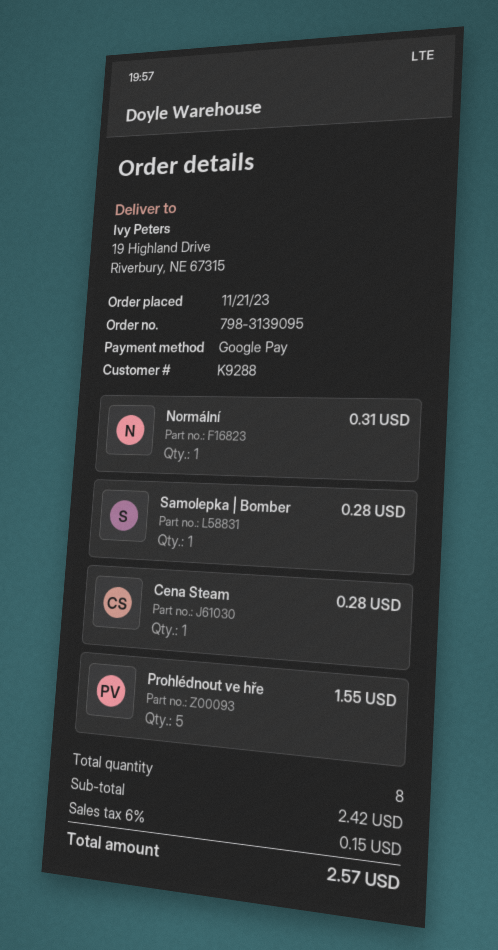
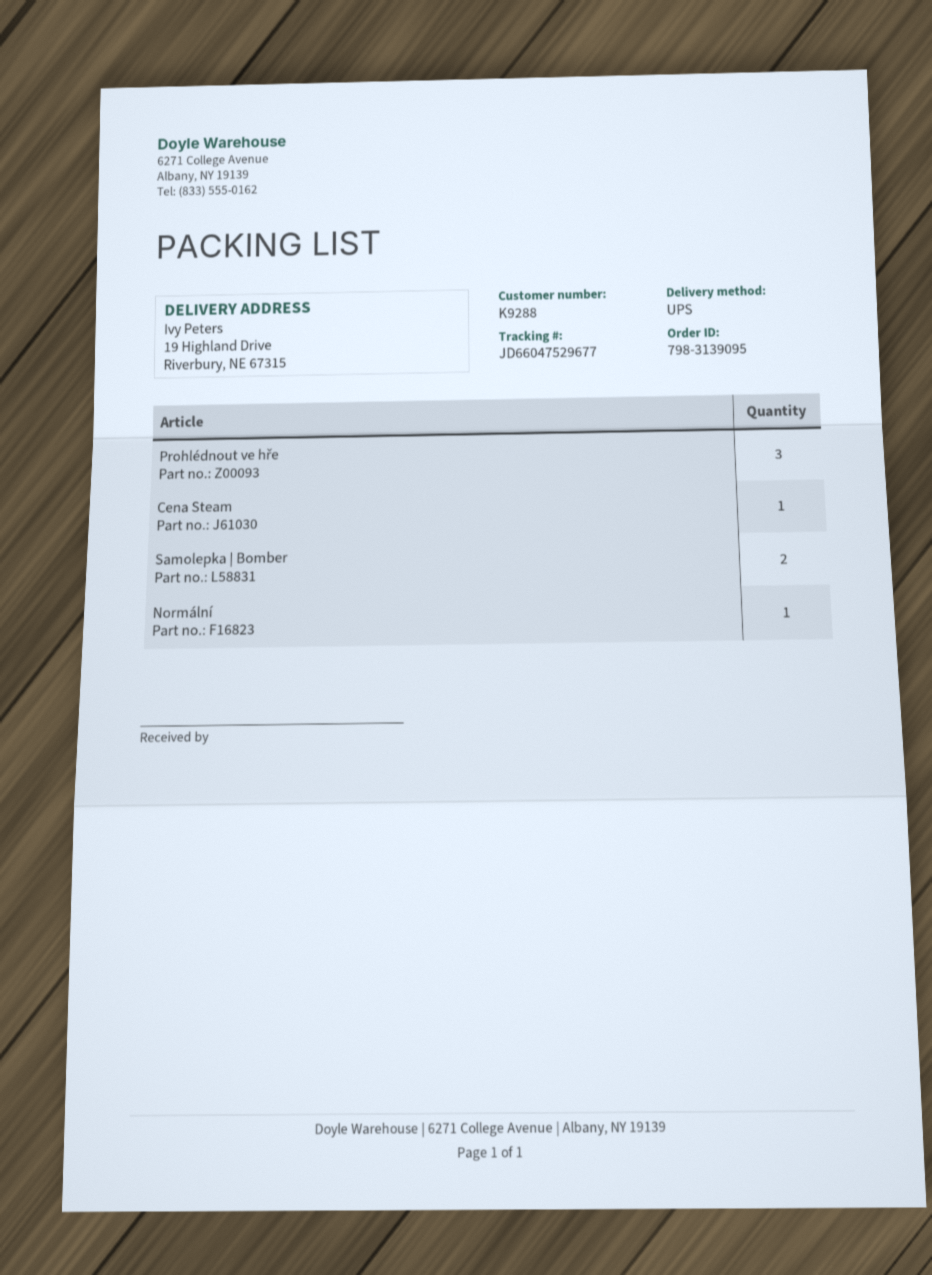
Samolepka | Bomber: 1 -> 2
Prohlédnout ve hře: 5 -> 3

